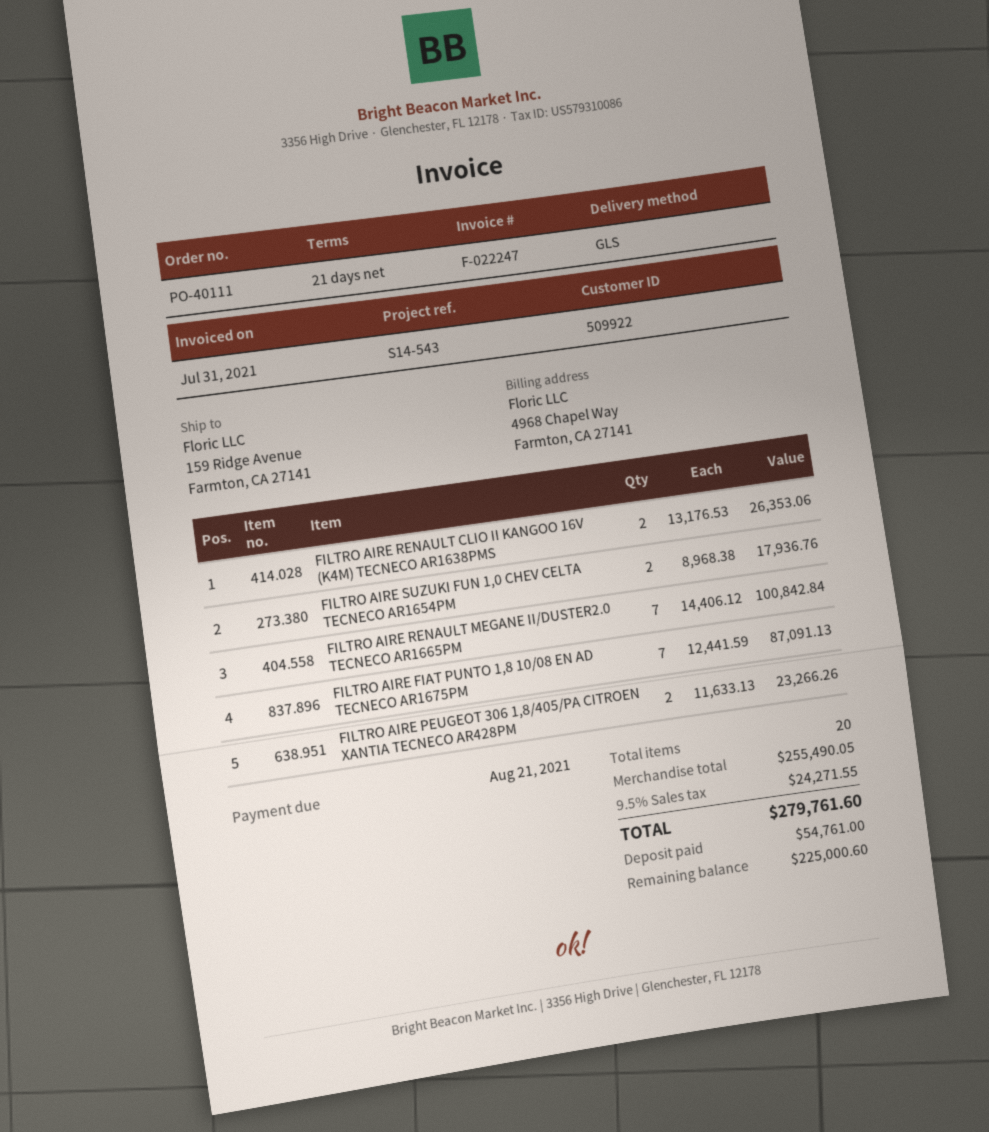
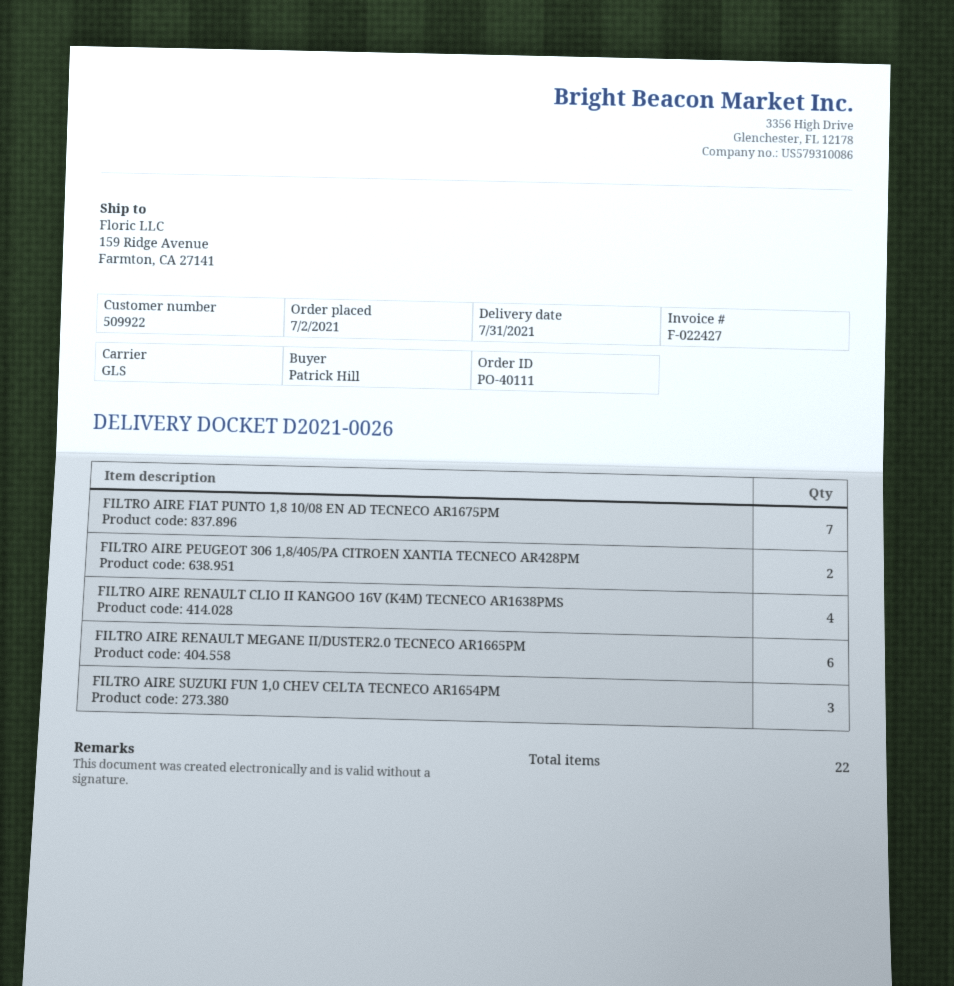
invoice number: F-022247 -> F-022427
FILTRO AIRE RENAULT CLIO II KANGOO 16V (K4M) TECNECO AR1638PMS: 2 -> 4
FILTRO AIRE SUZUKI FUN 1,0 CHEV CELTA TECNECO AR1654PM: 2 -> 3
FILTRO AIRE RENAULT MEGANE II/DUSTER2.0 TECNECO AR1665PM: 7 -> 6
total quantity: 20 -> 22

